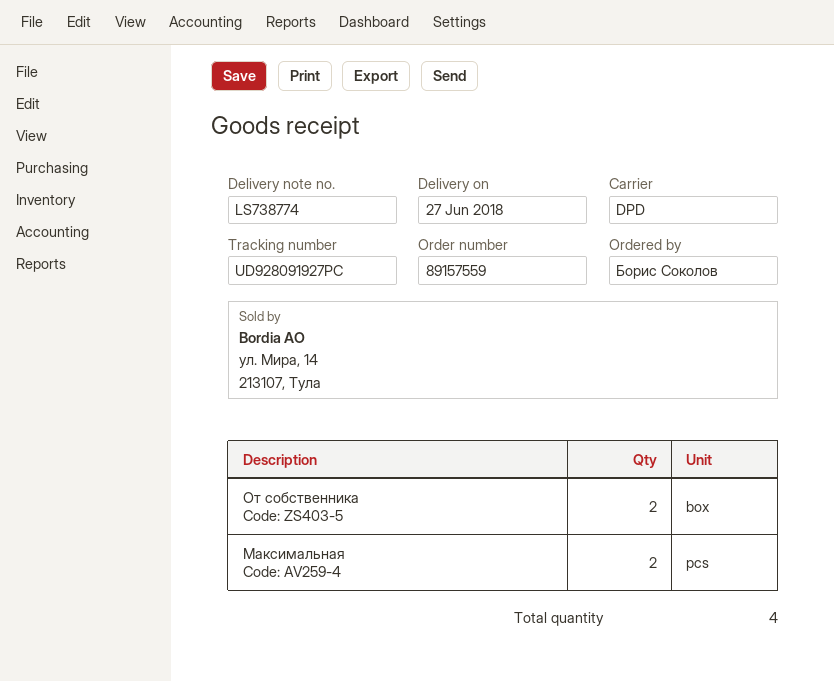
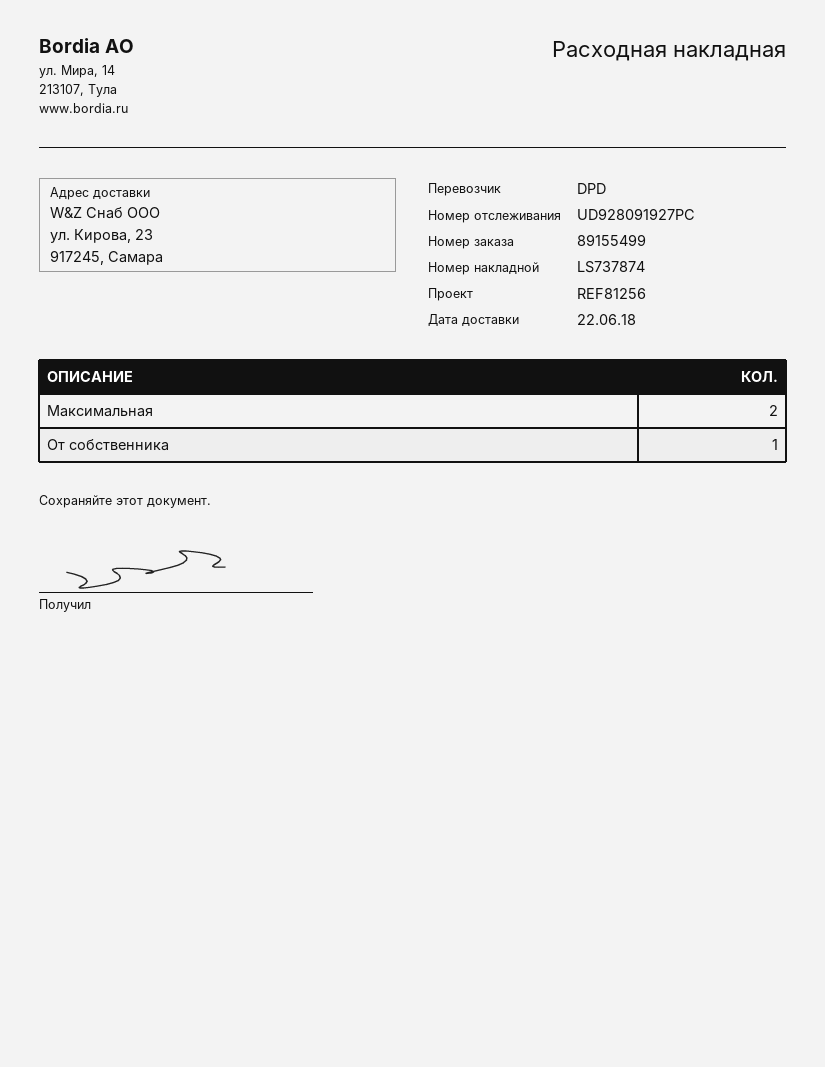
order number: 89157559 -> 89155499
delivery note number: LS738774 -> LS737874
delivery date: 2018-06-27 -> 2018-06-22
От собственника: 2 -> 1

